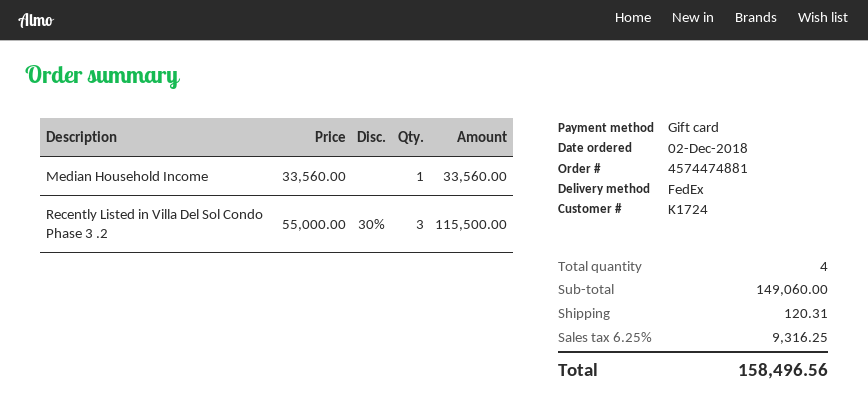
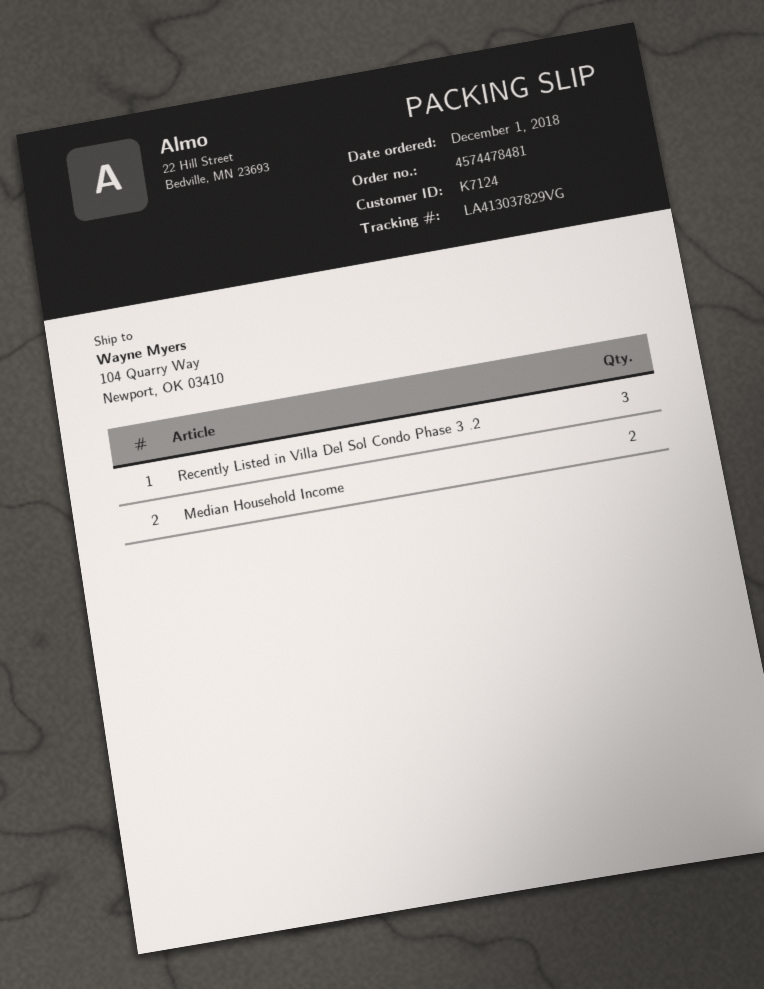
order number: 4574474881 -> 4574478481
order date: 2018-12-02 -> 2018-12-01
customer number: K1724 -> K7124
Median Household Income: 1 -> 2

